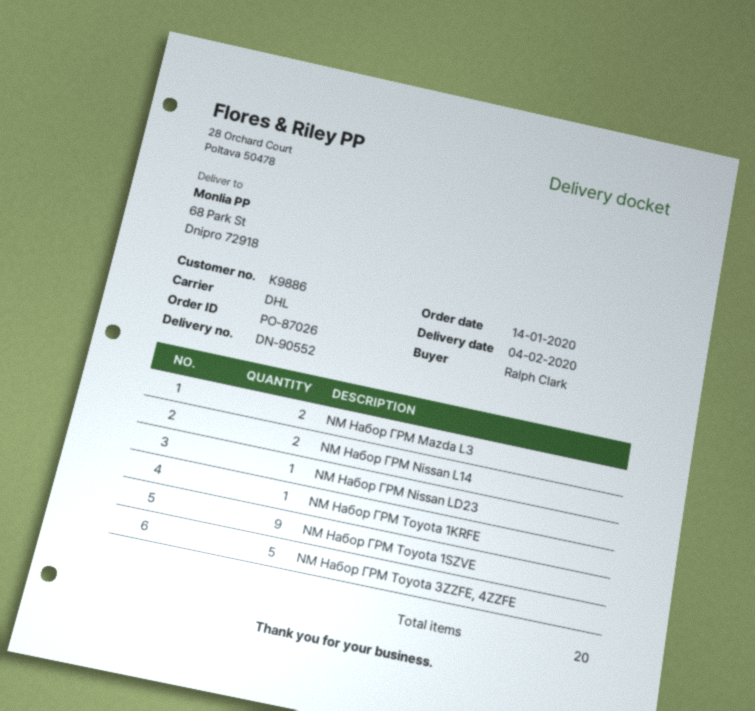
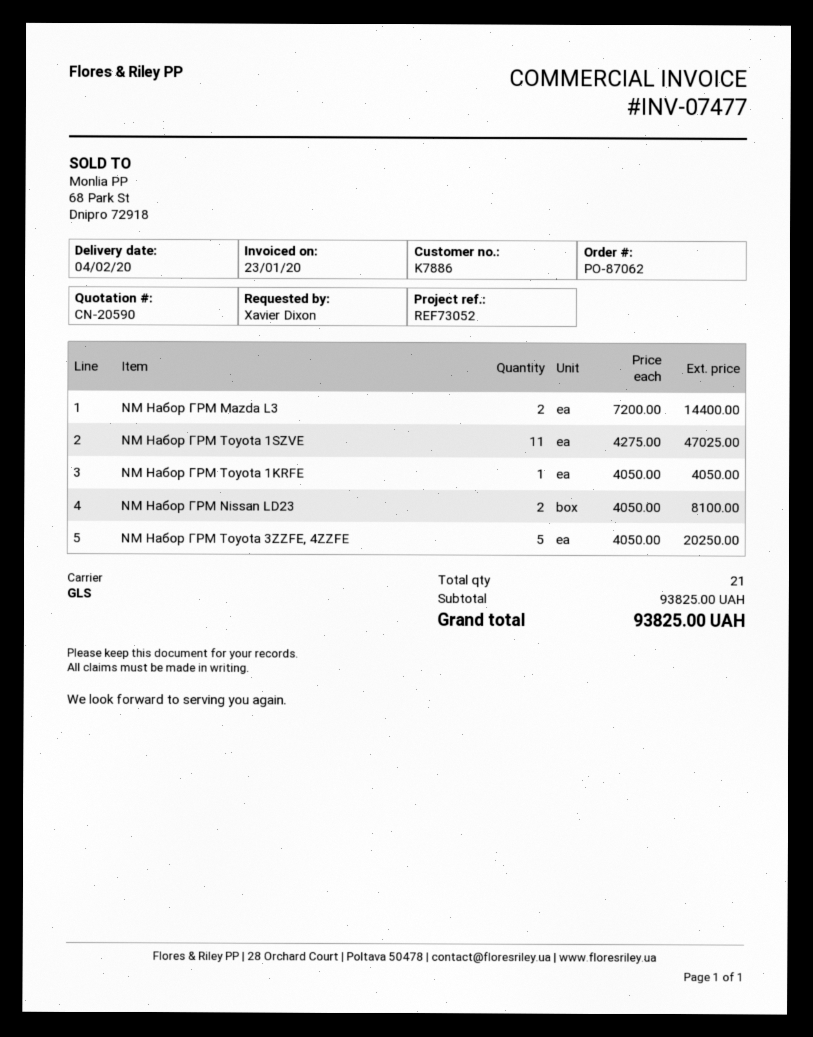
order number: PO-87026 -> PO-87062
customer number: K9886 -> K7886
ordered by: Ralph Clark -> Xavier Dixon
shipping method: DHL -> GLS
NM Набор ГРМ Nissan L14: 2 -> none
NM Набор ГРМ Nissan LD23: 1 -> 2
NM Набор ГРМ Toyota 1SZVE: 9 -> 11
total quantity: 20 -> 21

